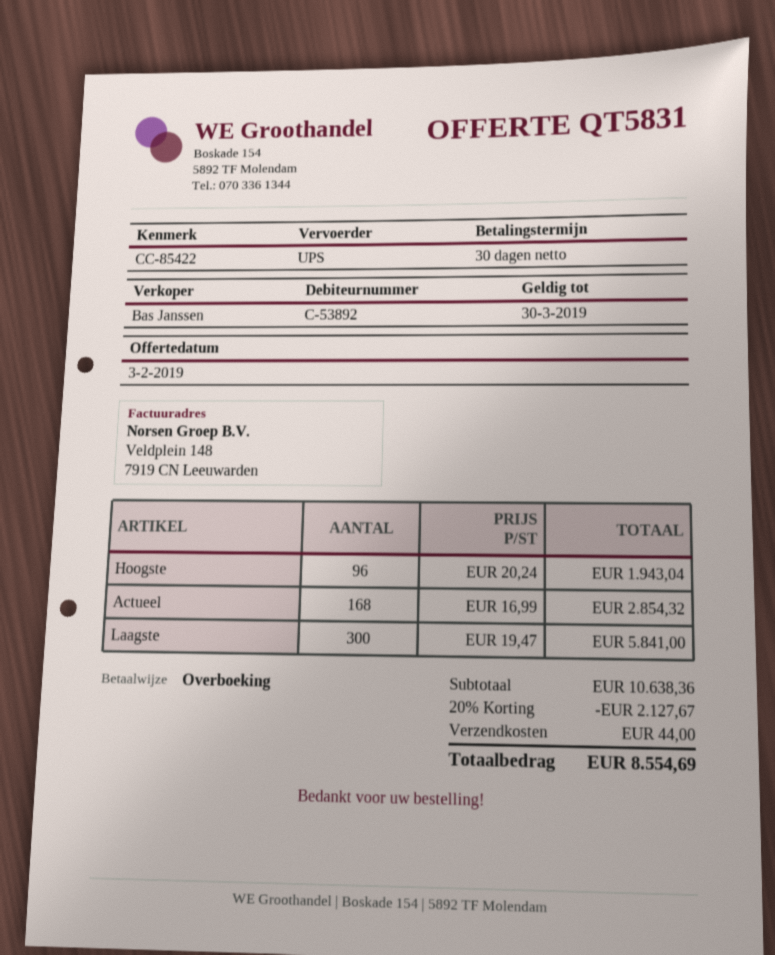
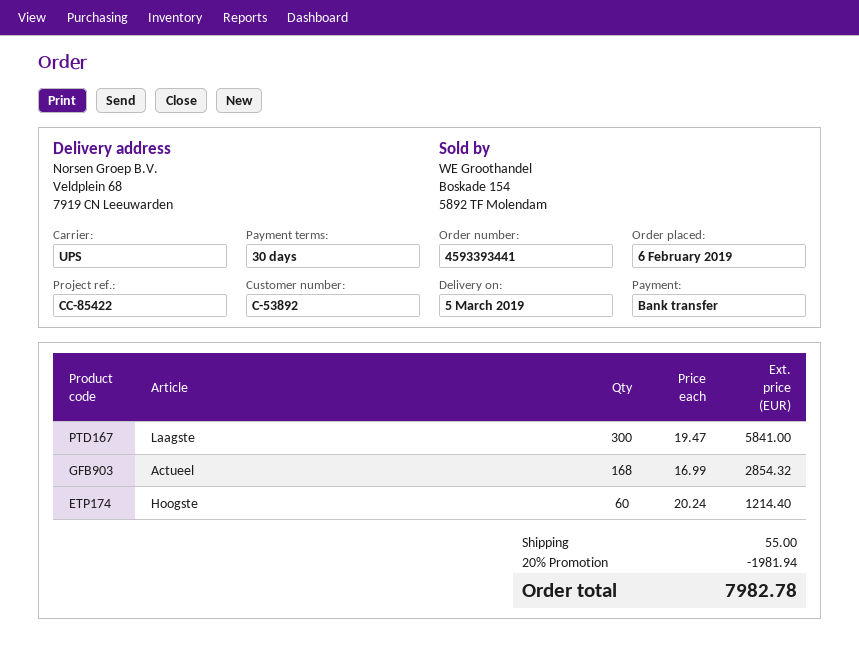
Hoogste: 96 x 20.24 = 1943.04 -> 60 x 20.24 = 1214.40
discount: 20% = 2127.67 -> 20% = 1981.94
shipping: 44.00 -> 55.00
total: 8554.69 -> 7982.78

